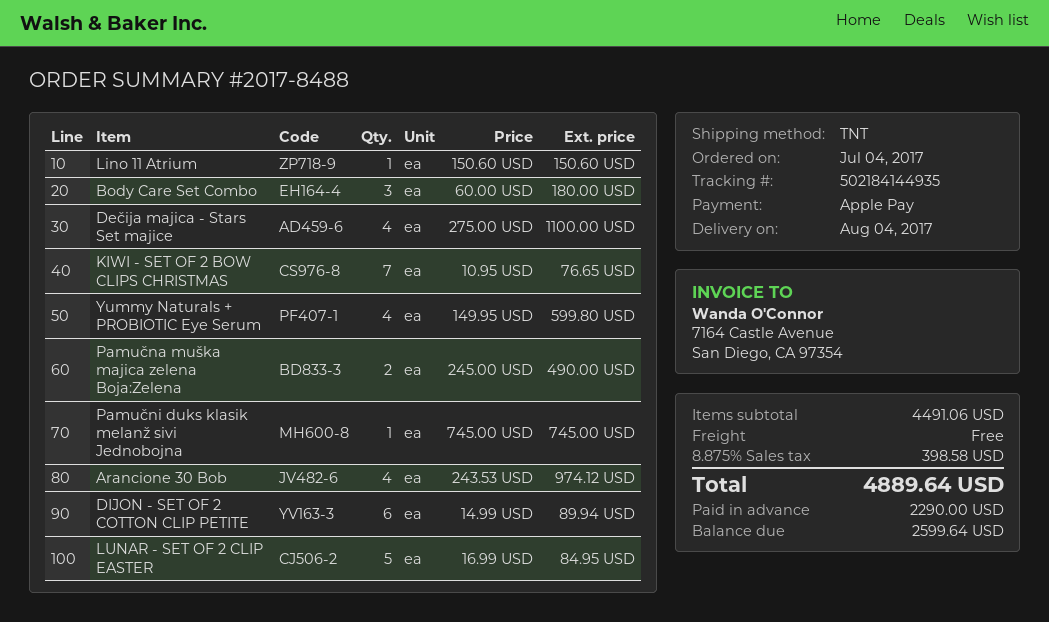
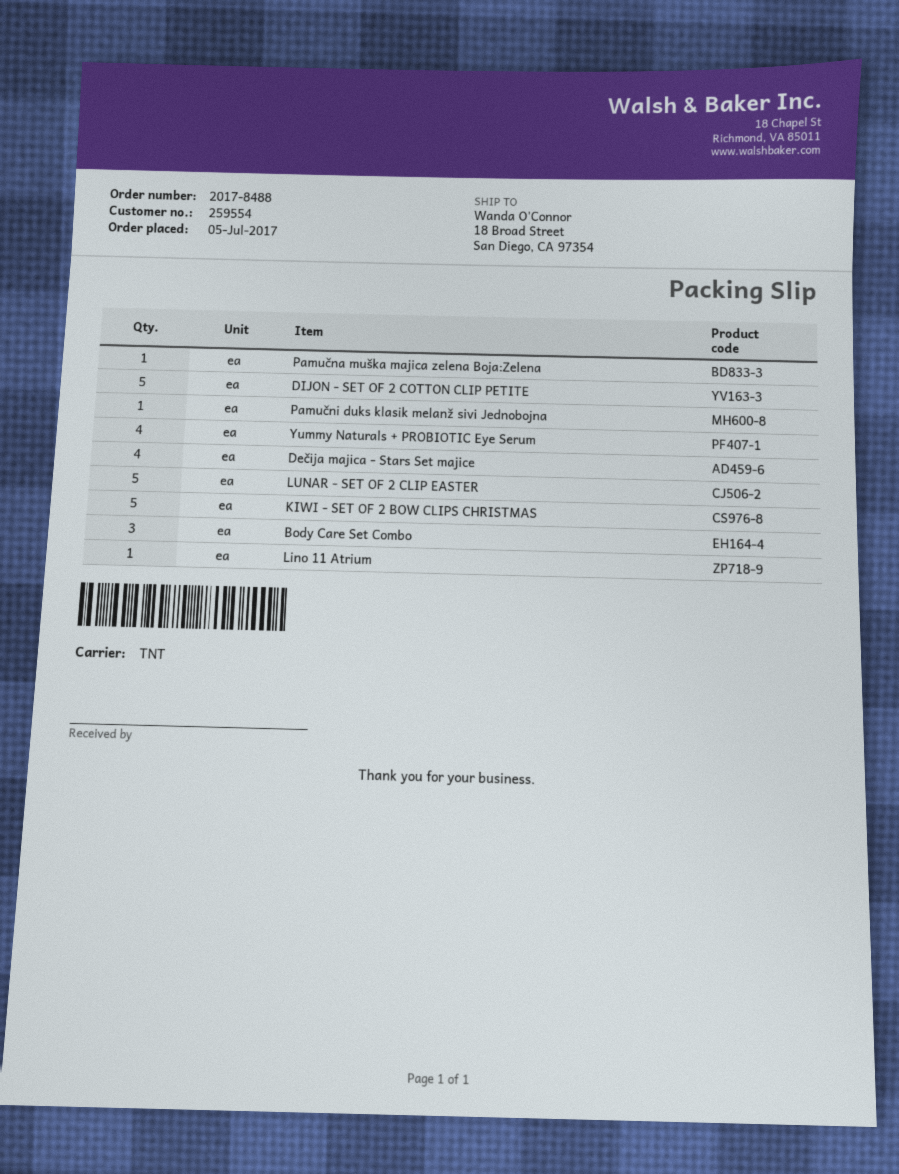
order date: 2017-07-04 -> 2017-07-05
KIWI - SET OF 2 BOW CLIPS CHRISTMAS: 7 -> 5
Pamučna muška majica zelena Boja:Zelena: 2 -> 1
Arancione 30 Bob: 4 -> none
DIJON - SET OF 2 COTTON CLIP PETITE: 6 -> 5

